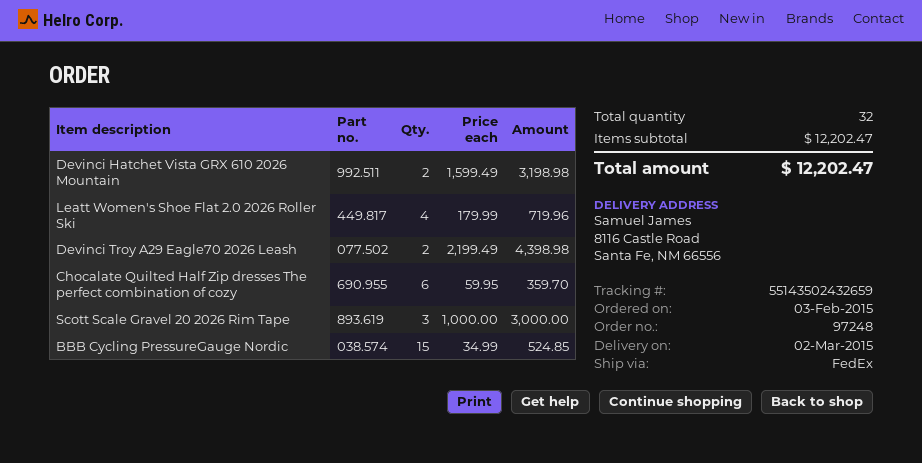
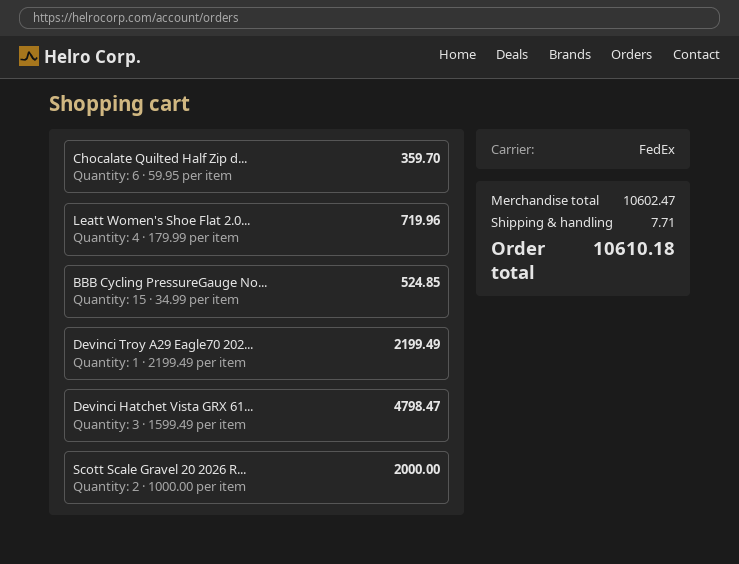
Devinci Hatchet Vista GRX 610 2026 Mountain: 2 x 1599.49 = 3198.98 -> 3 x 1599.49 = 4798.47
Devinci Troy A29 Eagle70 2026 Leash: 2 x 2199.49 = 4398.98 -> 1 x 2199.49 = 2199.49
Scott Scale Gravel 20 2026 Rim Tape: 3 x 1000.00 = 3000.00 -> 2 x 1000.00 = 2000.00
subtotal: 12202.47 -> 10602.47
shipping: none -> 7.71
total: 12202.47 -> 10610.18

